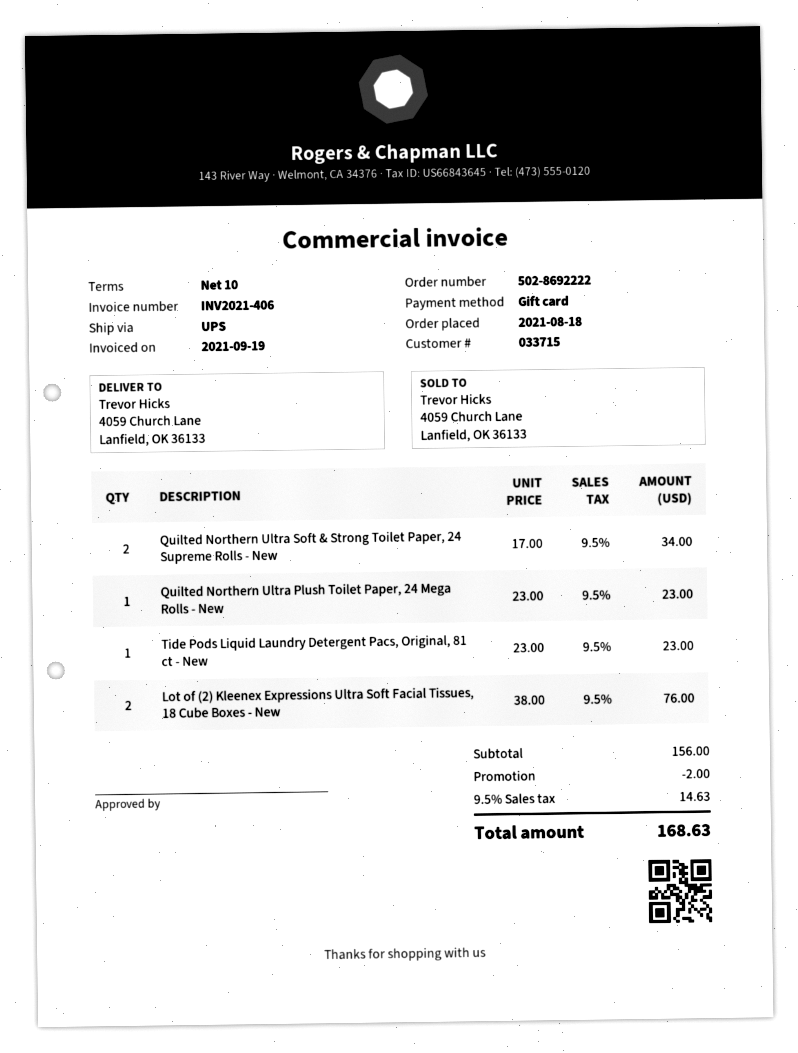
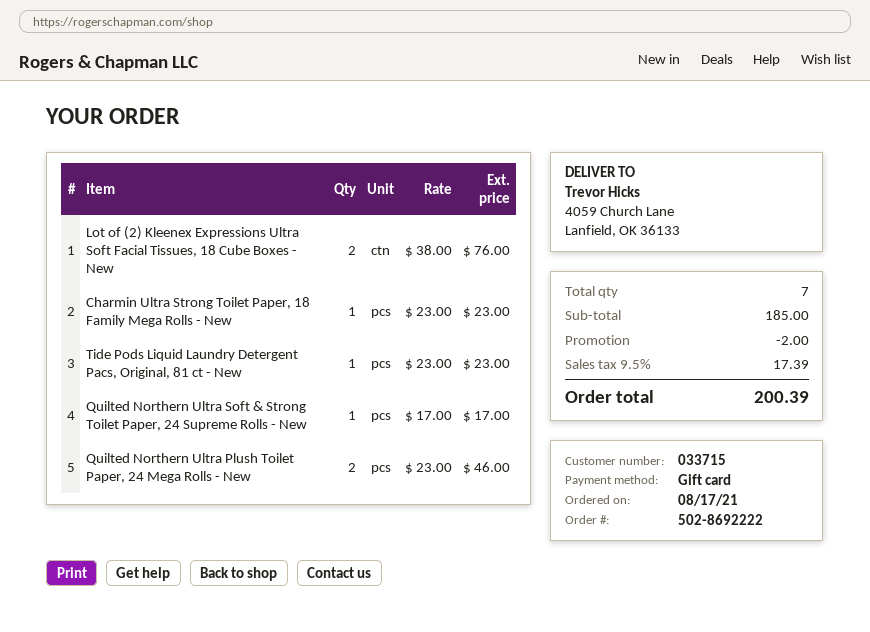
order date: 2021-08-18 -> 2021-08-17
Quilted Northern Ultra Soft & Strong Toilet Paper, 24 Supreme Rolls - New: 2 x 17.00 = 34.00 -> 1 x 17.00 = 17.00
Quilted Northern Ultra Plush Toilet Paper, 24 Mega Rolls - New: 1 x 23.00 = 23.00 -> 2 x 23.00 = 46.00
Charmin Ultra Strong Toilet Paper, 18 Family Mega Rolls - New: none -> 1 x 23.00 = 23.00
subtotal: 156.00 -> 185.00
tax: 9.5% = 14.63 -> 9.5% = 17.39
total: 168.63 -> 200.39

